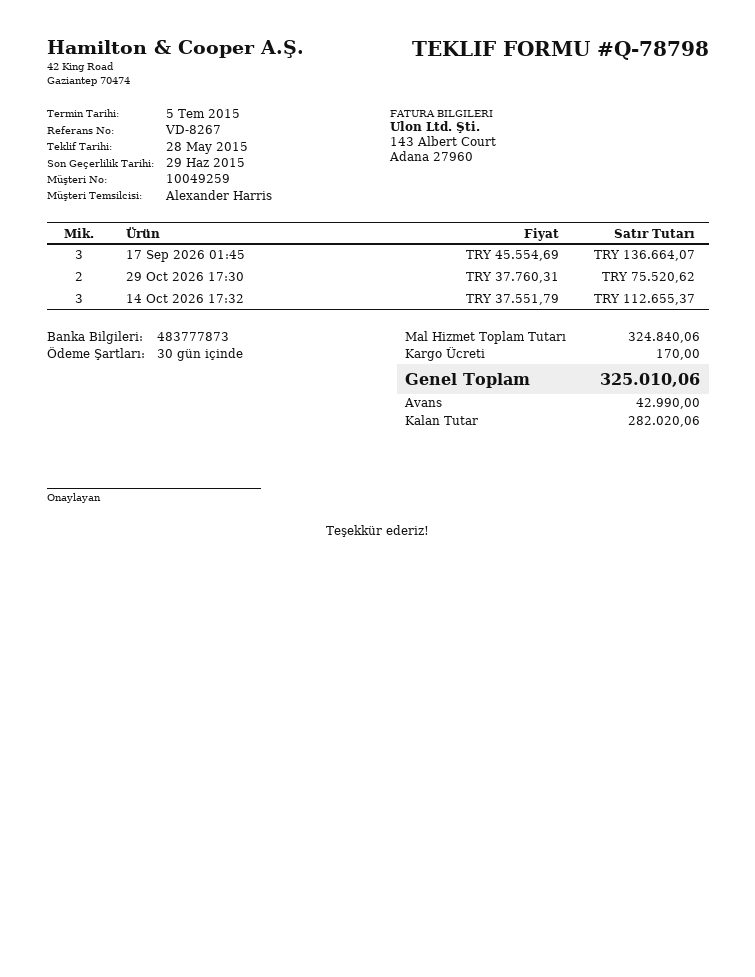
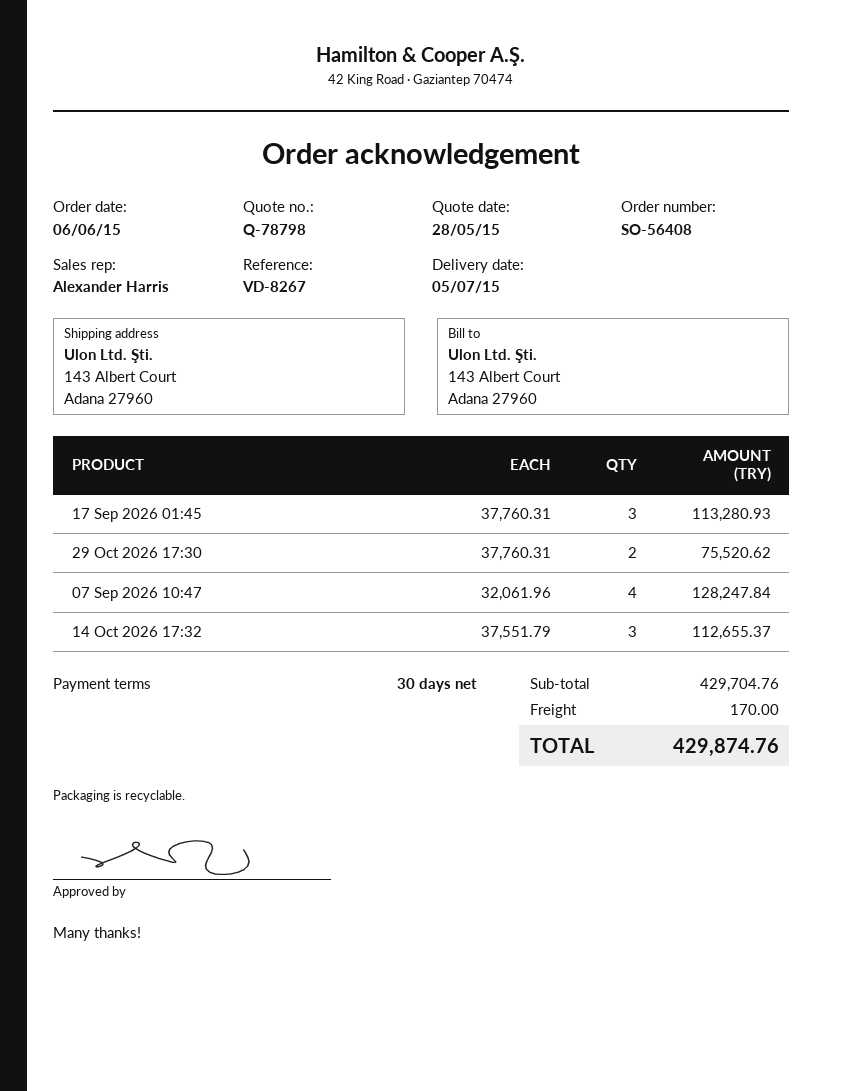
17 Sep 2026 01:45: 3 x 45554.69 = 136664.07 -> 3 x 37760.31 = 113280.93
07 Sep 2026 10:47: none -> 4 x 32061.96 = 128247.84
subtotal: 324840.06 -> 429704.76
total: 325010.06 -> 429874.76

